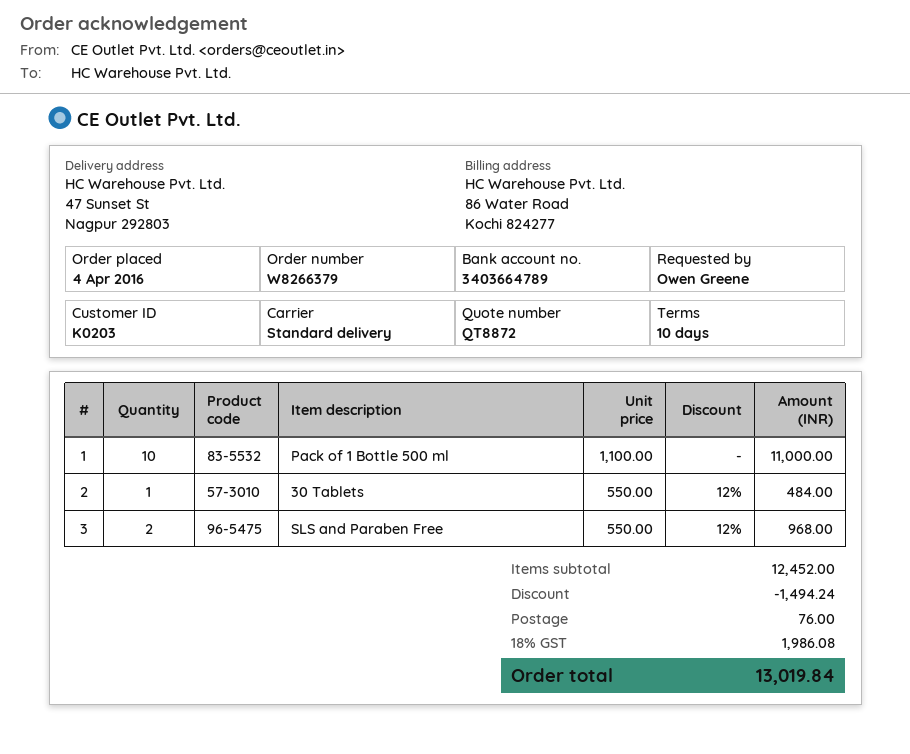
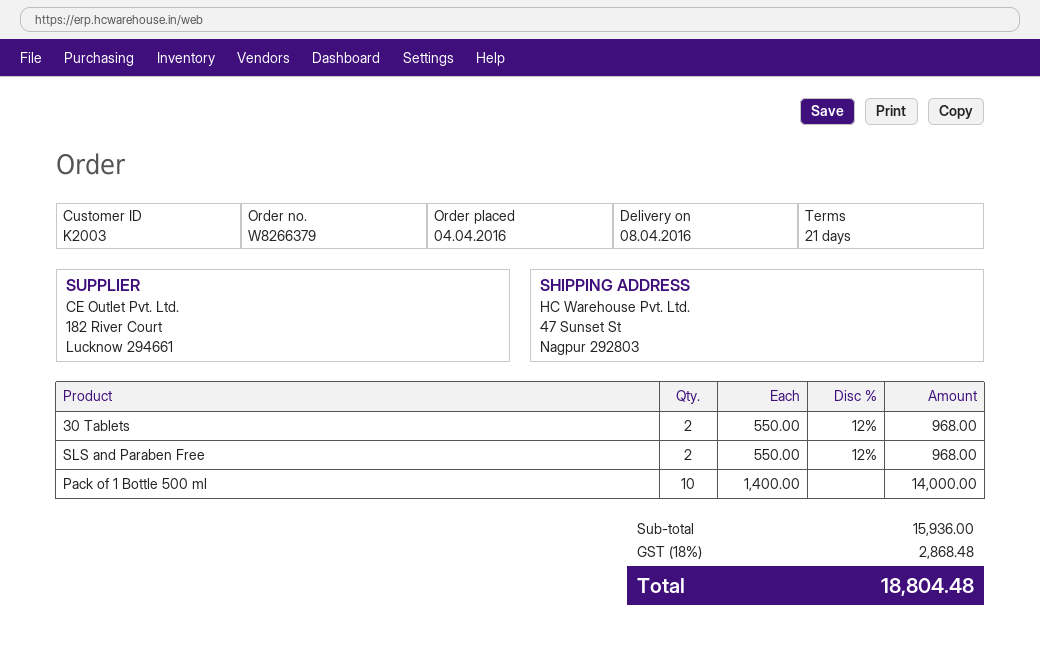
payment terms: 10 days -> 21 days
customer number: K0203 -> K2003
Pack of 1 Bottle 500 ml: 10 x 1100.00 = 11000.00 -> 10 x 1400.00 = 14000.00
30 Tablets: 1 x 550.00 - 12% = 484.00 -> 2 x 550.00 - 12% = 968.00
subtotal: 12452.00 -> 15936.00
discount: 1494.24 -> none
shipping: 76.00 -> none
tax: 18% = 1986.08 -> 18% = 2868.48
total: 13019.84 -> 18804.48

